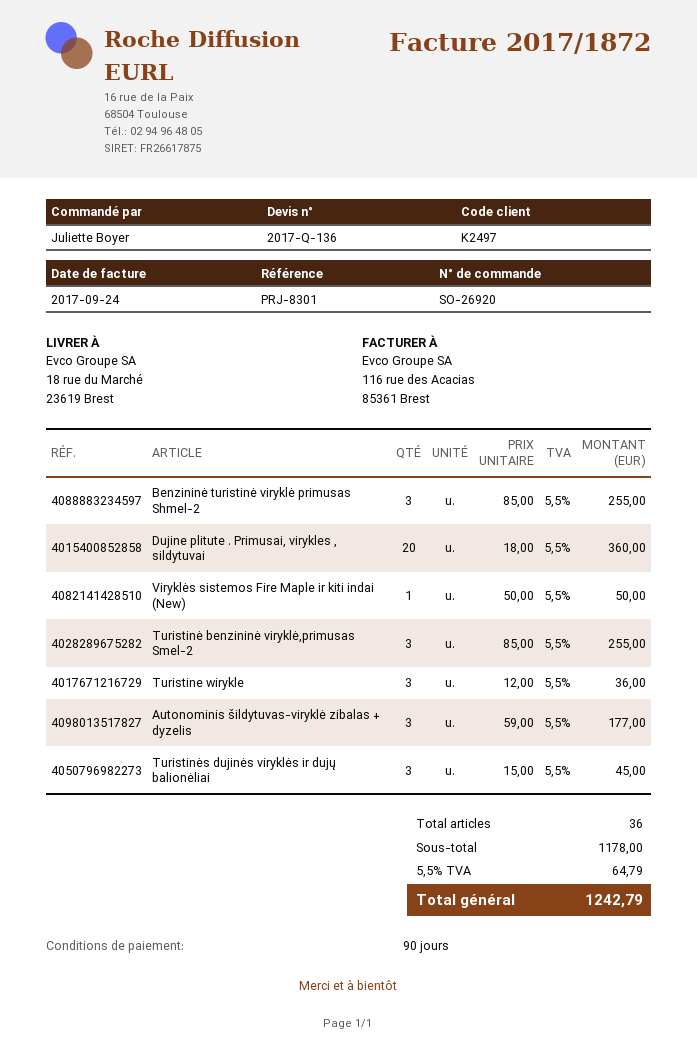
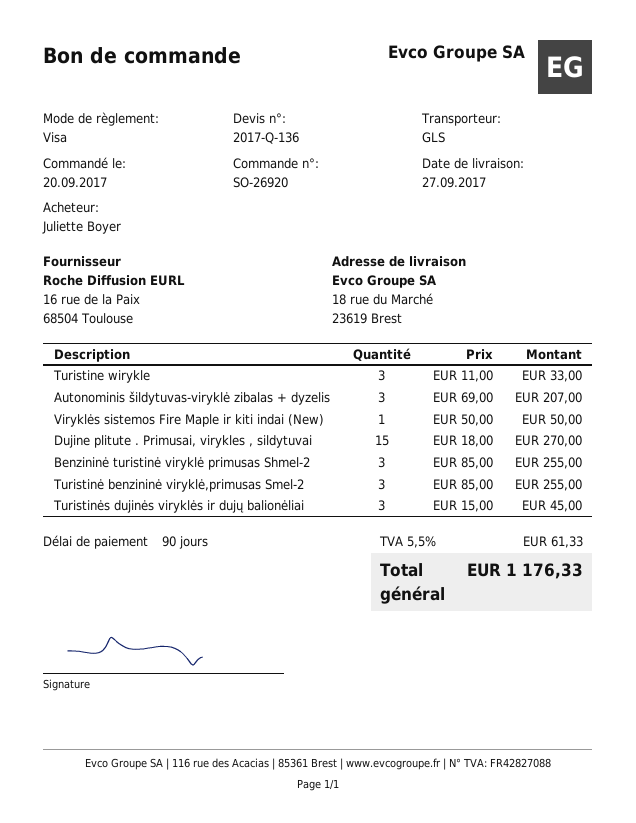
Dujine plitute . Primusai, virykles , sildytuvai: 20 x 18.00 = 360.00 -> 15 x 18.00 = 270.00
Turistine wirykle: 3 x 12.00 = 36.00 -> 3 x 11.00 = 33.00
Autonominis šildytuvas-viryklė zibalas + dyzelis: 3 x 59.00 = 177.00 -> 3 x 69.00 = 207.00
tax: 5.5% = 64.79 -> 5.5% = 61.33
total: 1242.79 -> 1176.33

